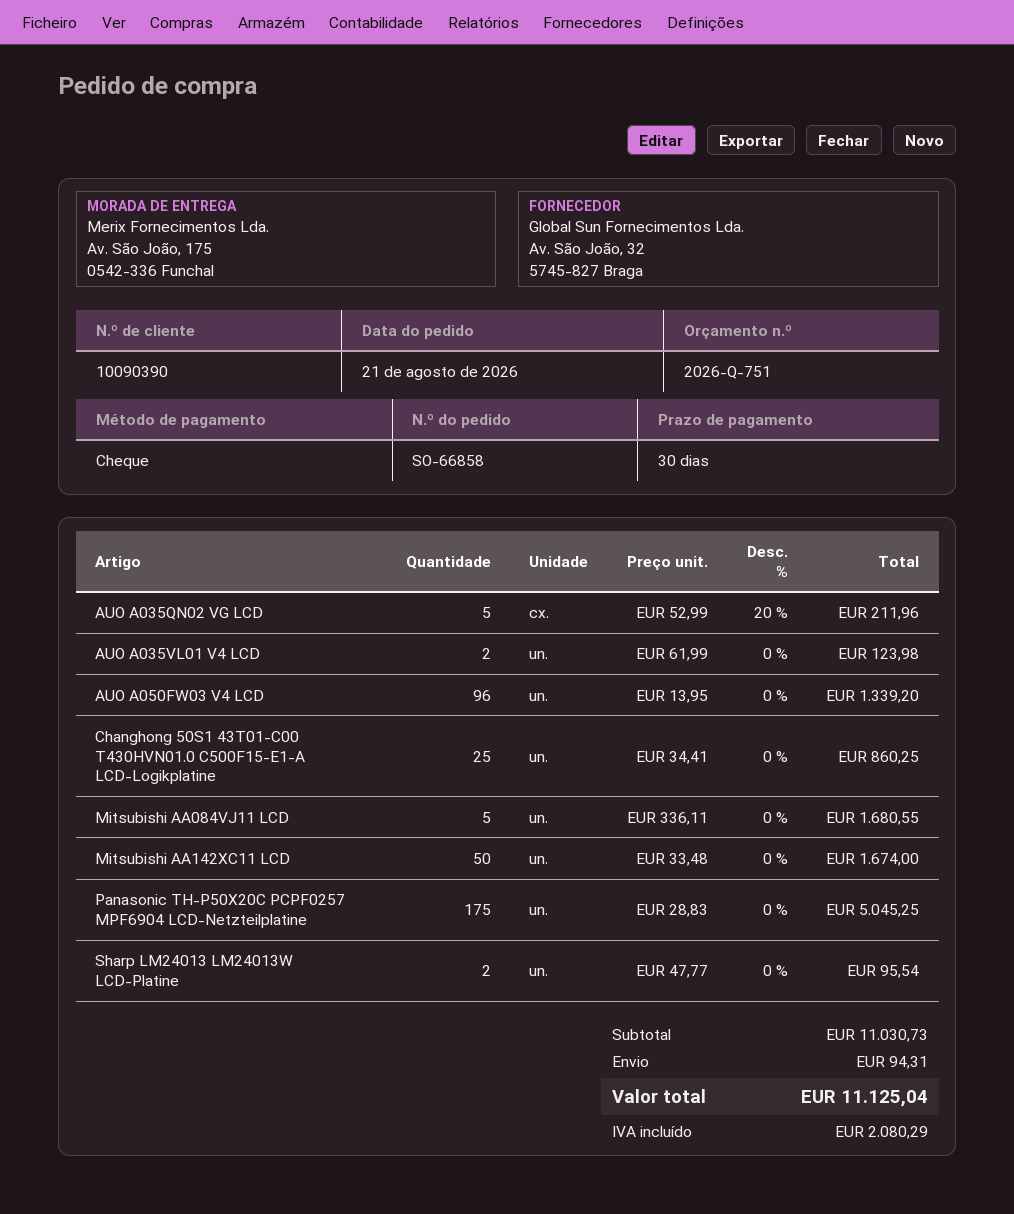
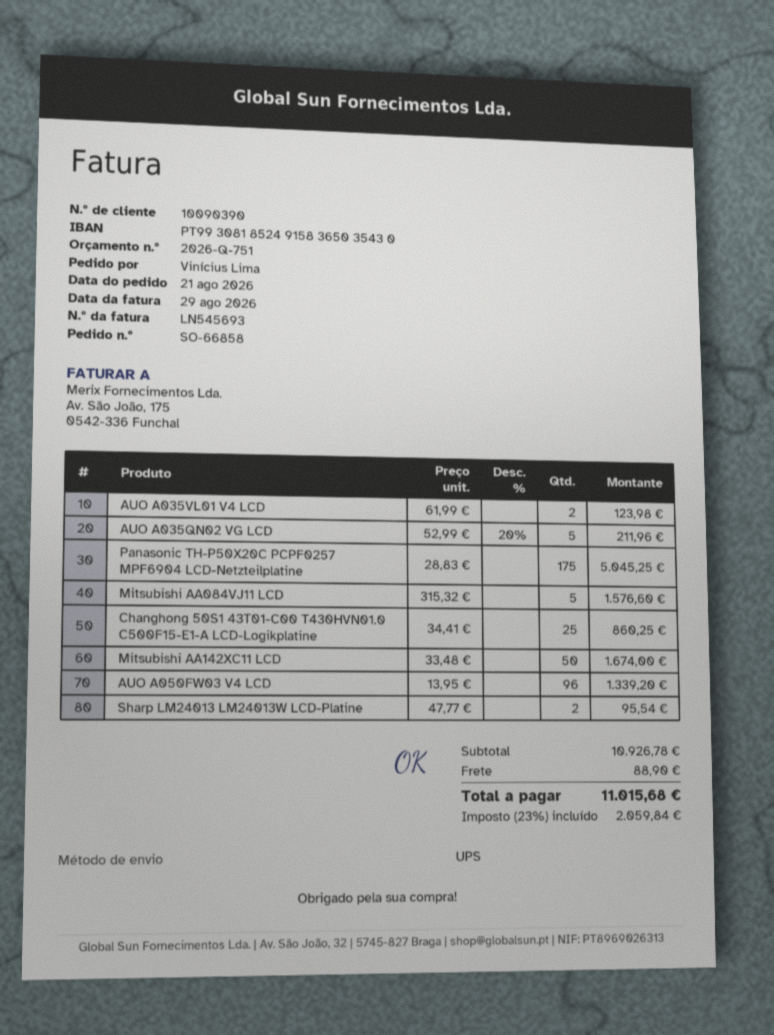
Mitsubishi AA084VJ11 LCD: 5 x 336.11 = 1680.55 -> 5 x 315.32 = 1576.60
subtotal: 11030.73 -> 10926.78
shipping: 94.31 -> 88.90
tax: 2080.29 -> 2059.84
total: 11125.04 -> 11015.68

